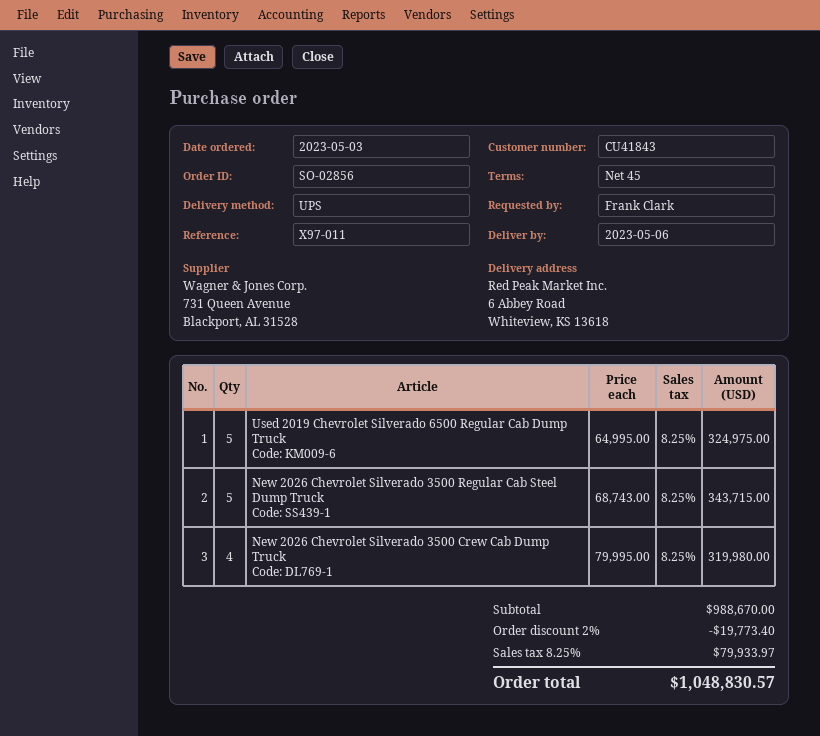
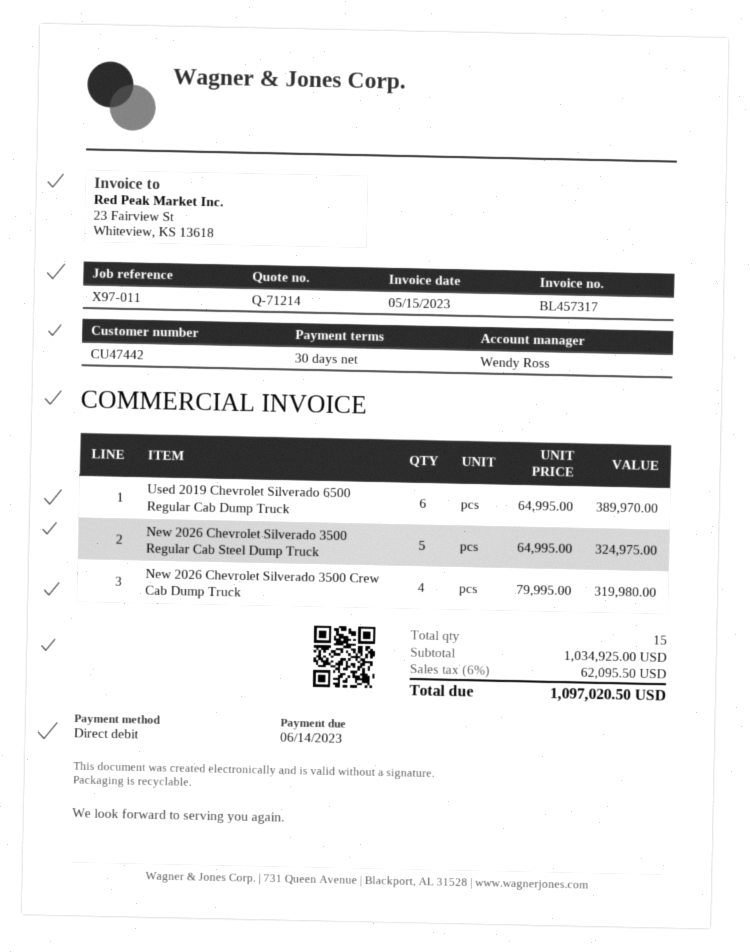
payment terms: 45 days -> 30 days
customer number: CU41843 -> CU47442
Used 2019 Chevrolet Silverado 6500 Regular Cab Dump Truck: 5 x 64995.00 = 324975.00 -> 6 x 64995.00 = 389970.00
New 2026 Chevrolet Silverado 3500 Regular Cab Steel Dump Truck: 5 x 68743.00 = 343715.00 -> 5 x 64995.00 = 324975.00
subtotal: 988670.00 -> 1034925.00
discount: 2% = 19773.40 -> none
tax: 8.25% = 79933.97 -> 6% = 62095.50
total: 1048830.57 -> 1097020.50

